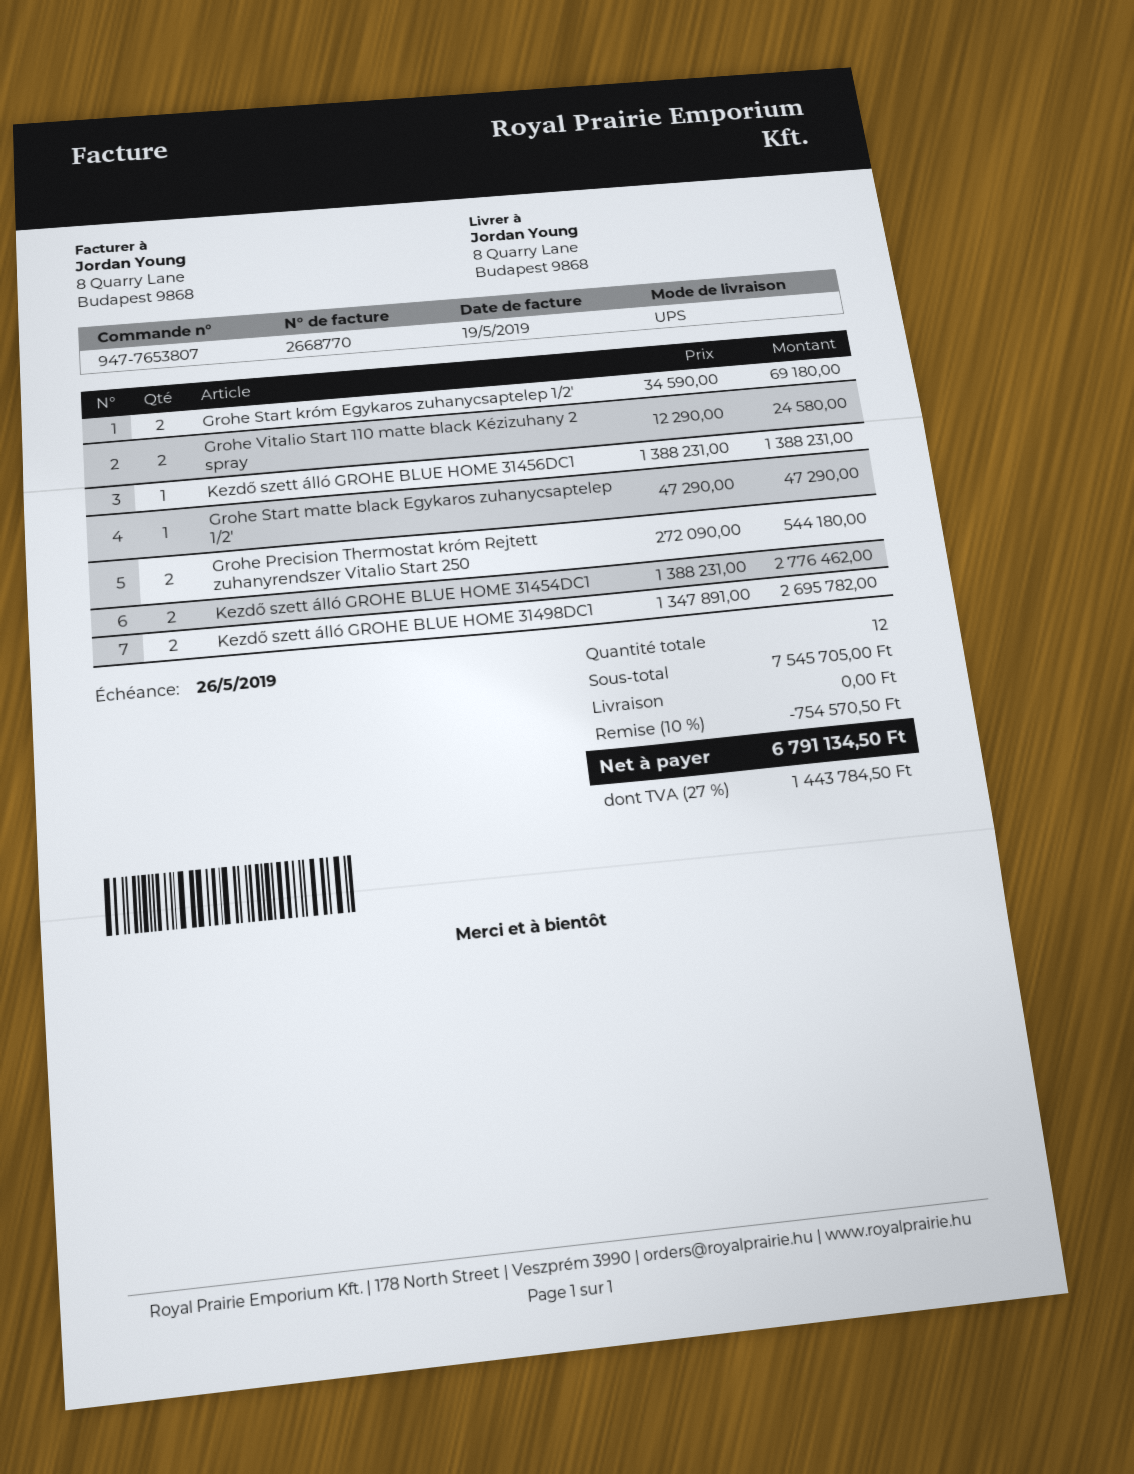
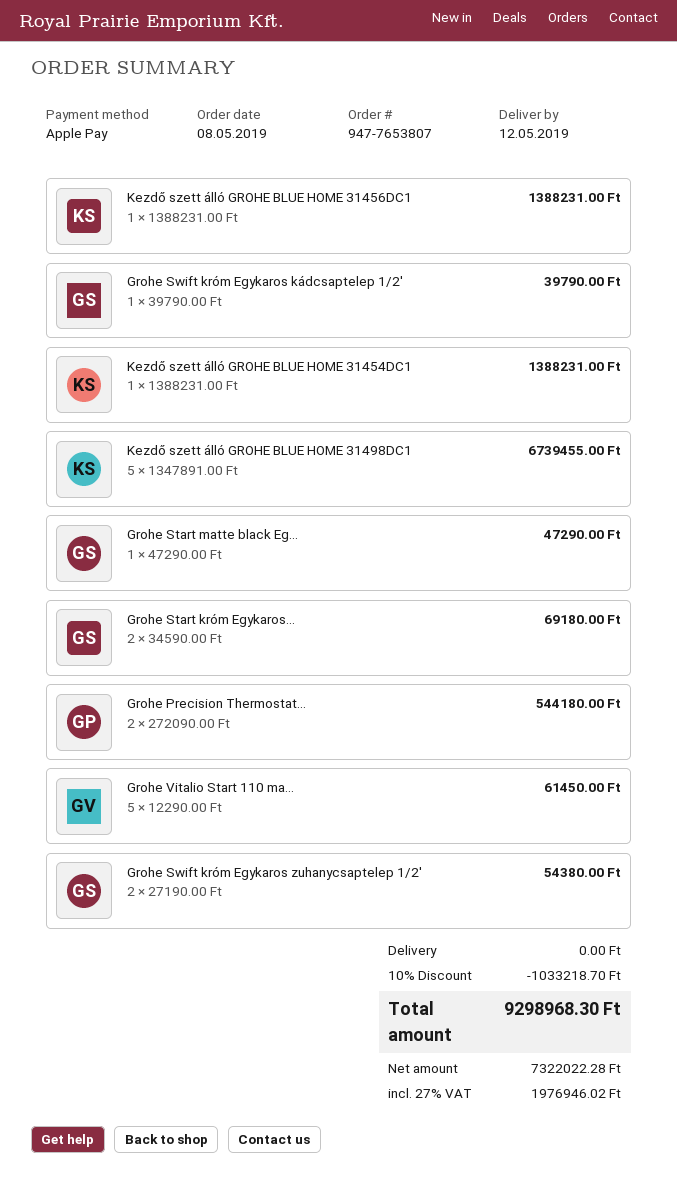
Grohe Vitalio Start 110 matte black Kézizuhany 2 spray: 2 x 12290.00 = 24580.00 -> 5 x 12290.00 = 61450.00
Kezdő szett álló GROHE BLUE HOME 31454DC1: 2 x 1388231.00 = 2776462.00 -> 1 x 1388231.00 = 1388231.00
Kezdő szett álló GROHE BLUE HOME 31498DC1: 2 x 1347891.00 = 2695782.00 -> 5 x 1347891.00 = 6739455.00
Grohe Swift króm Egykaros kádcsaptelep 1/2': none -> 1 x 39790.00 = 39790.00
Grohe Swift króm Egykaros zuhanycsaptelep 1/2': none -> 2 x 27190.00 = 54380.00
discount: 10% = 754570.50 -> 10% = 1033218.70
tax: 27% = 1443784.50 -> 27% = 1976946.02
total: 6791134.50 -> 9298968.30

